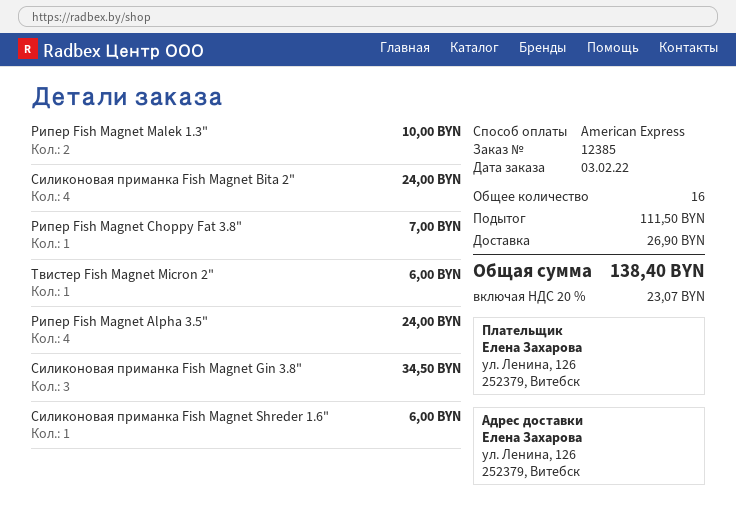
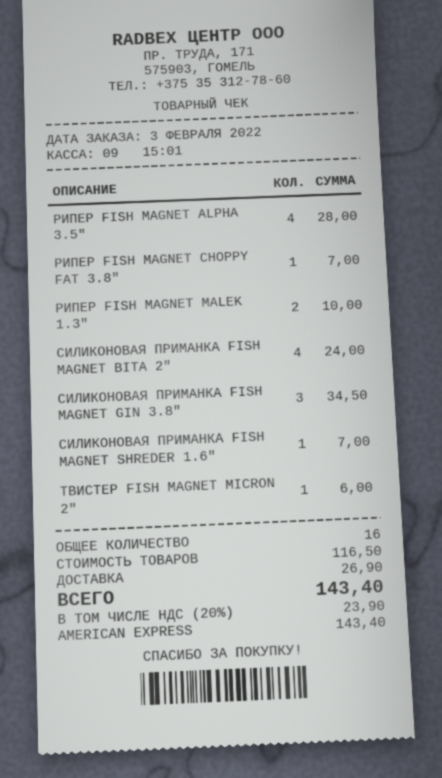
Рипер Fish Magnet Alpha 3.5": 4 for 24.00 -> 4 for 28.00
Силиконовая приманка Fish Magnet Shreder 1.6": 1 for 6.00 -> 1 for 7.00
subtotal: 111.50 -> 116.50
tax: 20% = 23.07 -> 20% = 23.90
total: 138.40 -> 143.40

